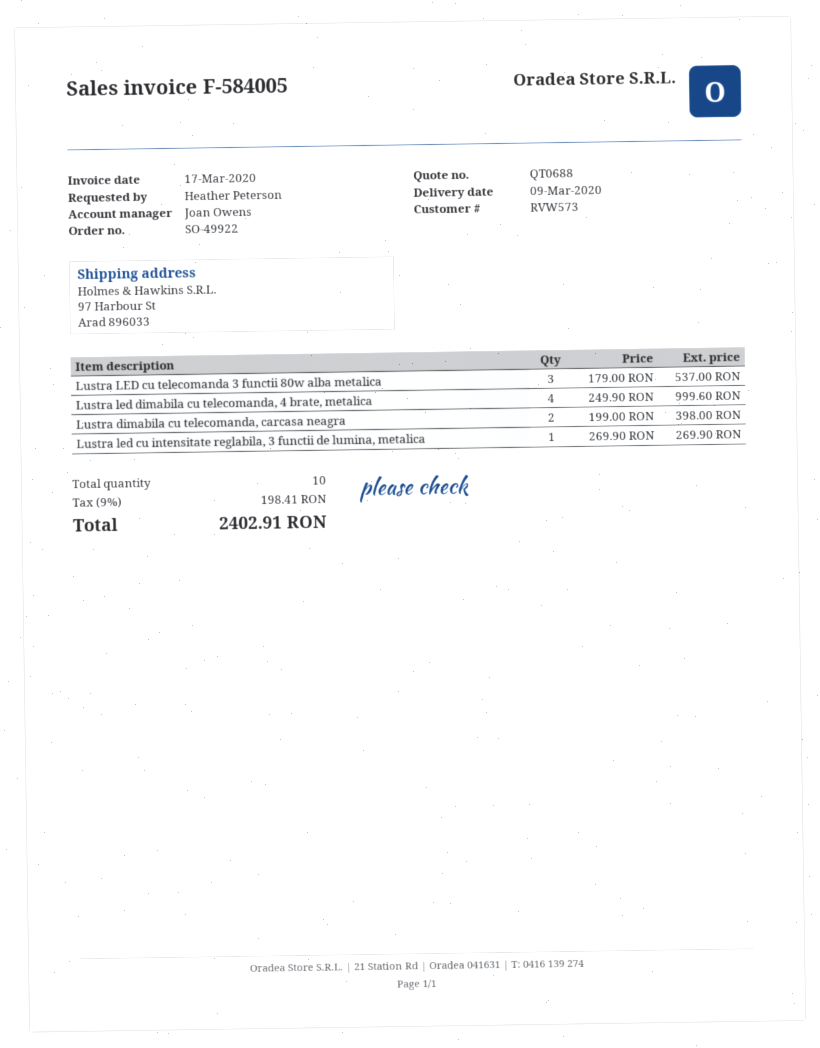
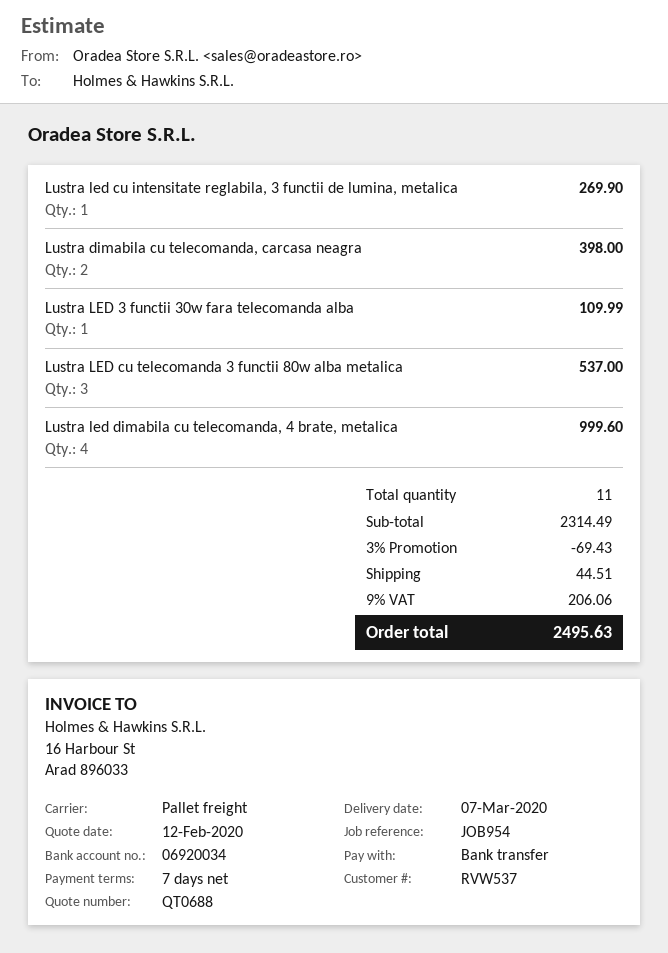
delivery date: 2020-03-09 -> 2020-03-07
customer number: RVW573 -> RVW537
Lustra LED 3 functii 30w fara telecomanda alba: none -> 1 for 109.99
total quantity: 10 -> 11
discount: none -> 3% = 69.43
shipping: none -> 44.51
tax: 9% = 198.41 -> 9% = 206.06
total: 2402.91 -> 2495.63

